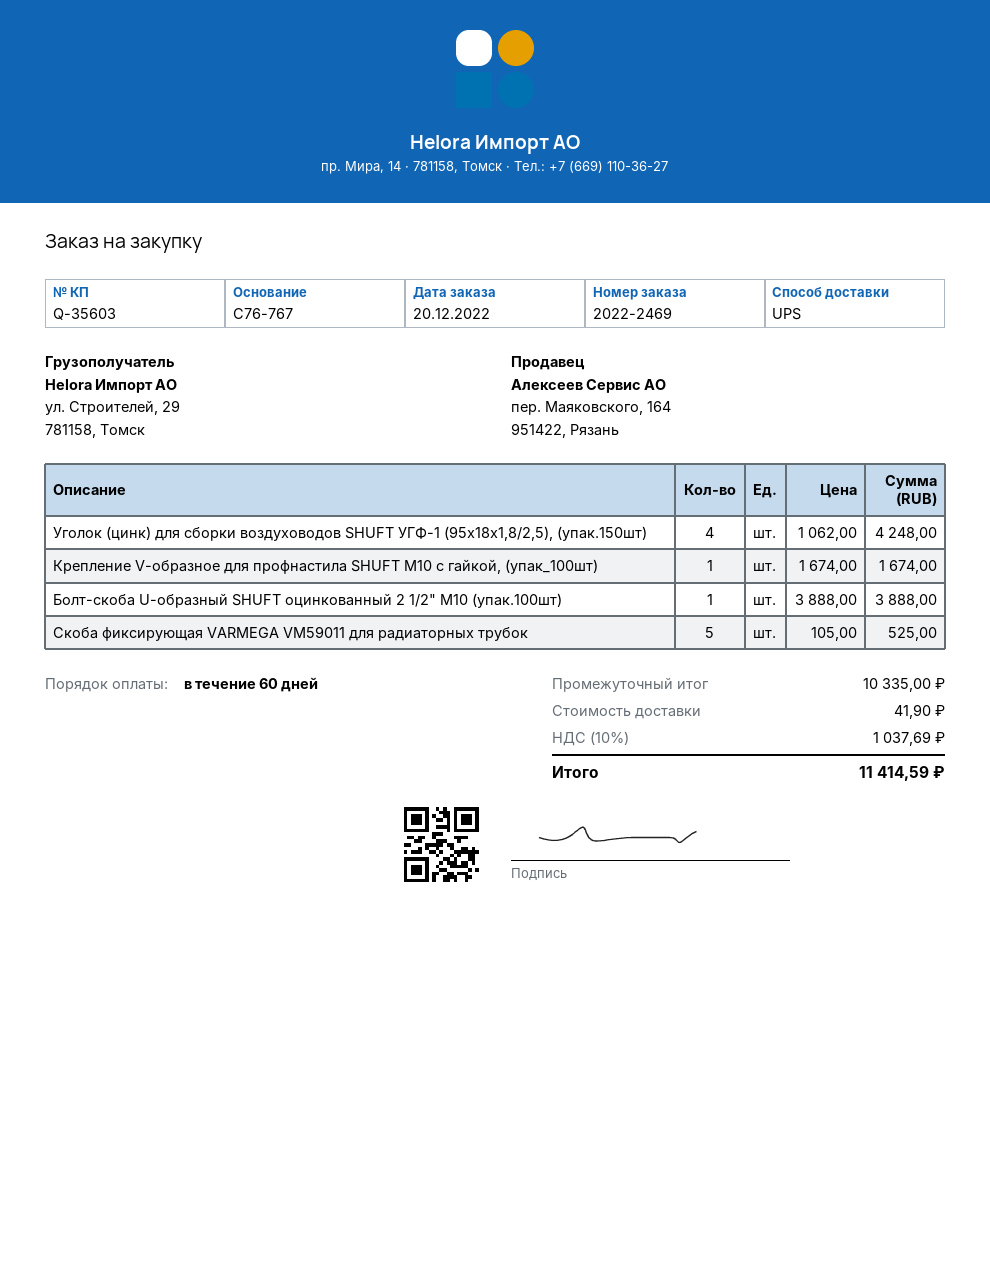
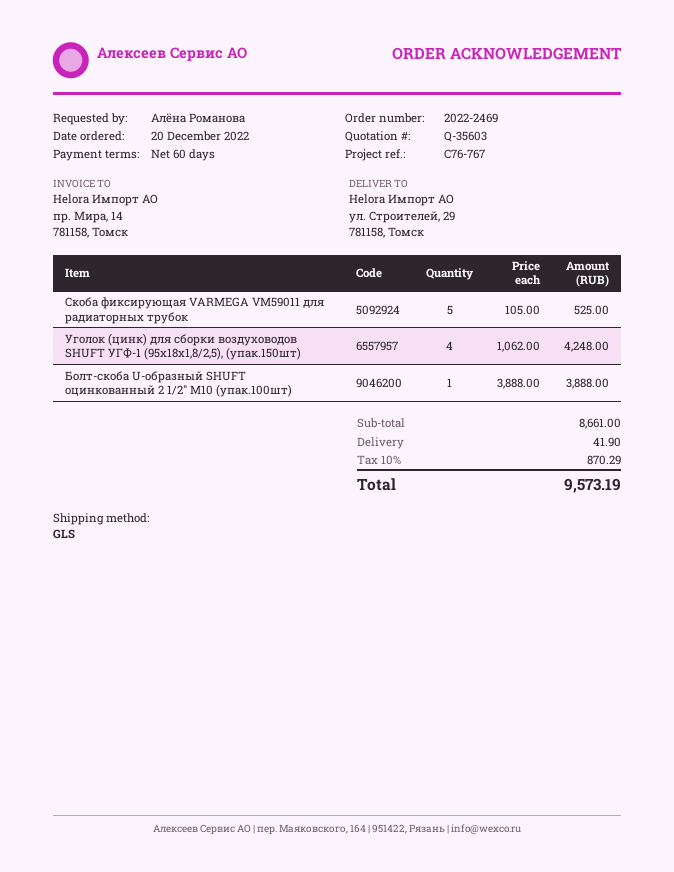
shipping method: UPS -> GLS
Крепление V-образное для профнастила SHUFT M10 с гайкой, (упак_100шт): 1 x 1674.00 = 1674.00 -> none
subtotal: 10335.00 -> 8661.00
tax: 10% = 1037.69 -> 10% = 870.29
total: 11414.59 -> 9573.19

